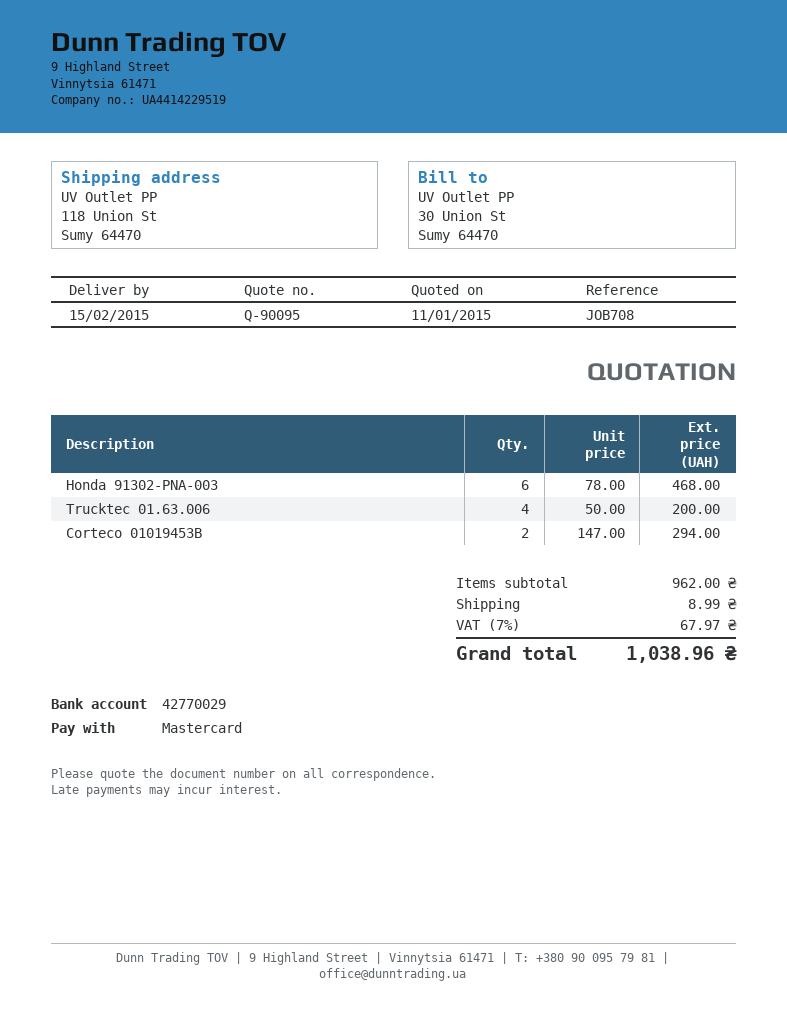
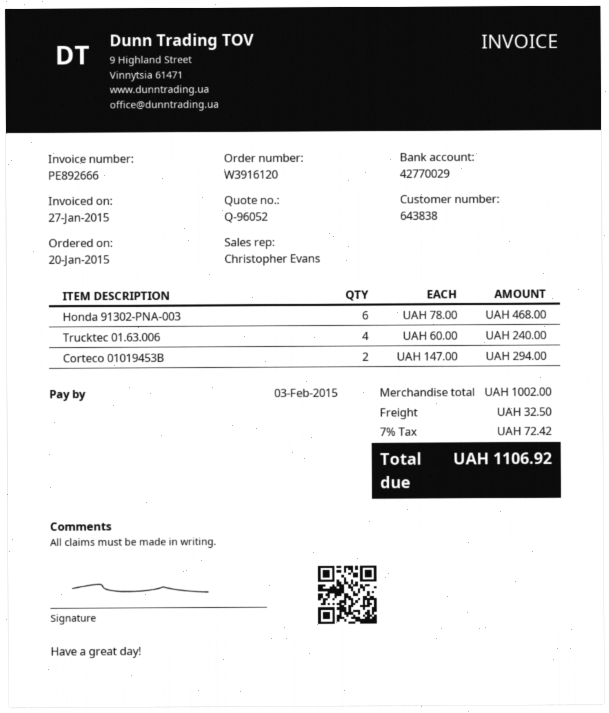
quote number: Q-90095 -> Q-96052
Trucktec 01.63.006: 4 x 50.00 = 200.00 -> 4 x 60.00 = 240.00
subtotal: 962.00 -> 1002.00
shipping: 8.99 -> 32.50
tax: 7% = 67.97 -> 7% = 72.42
total: 1038.96 -> 1106.92

